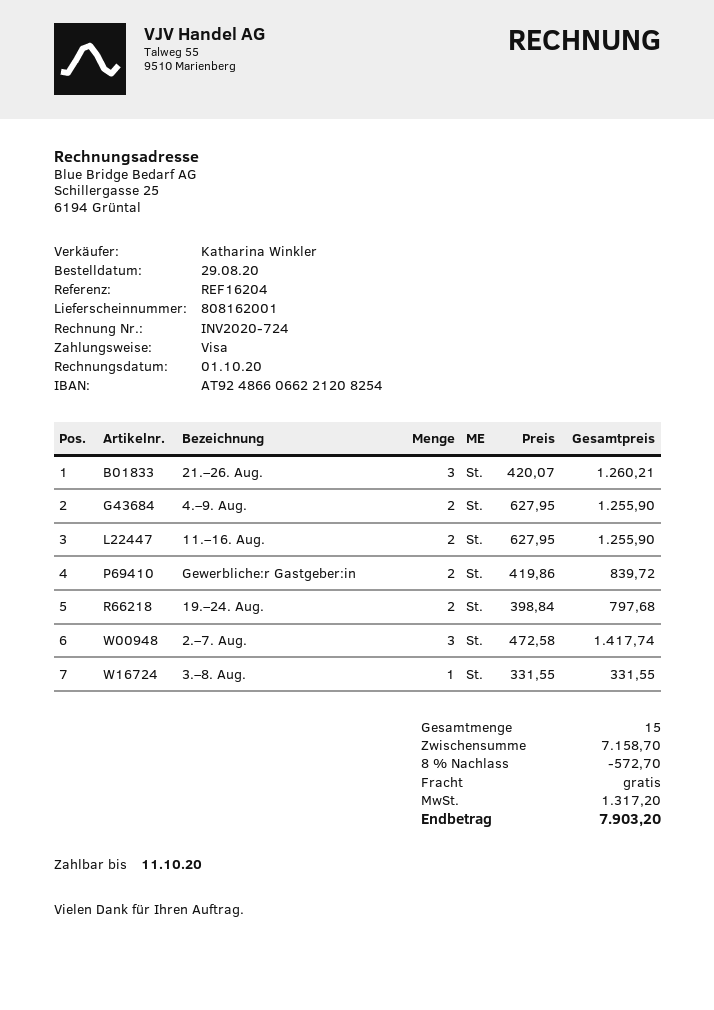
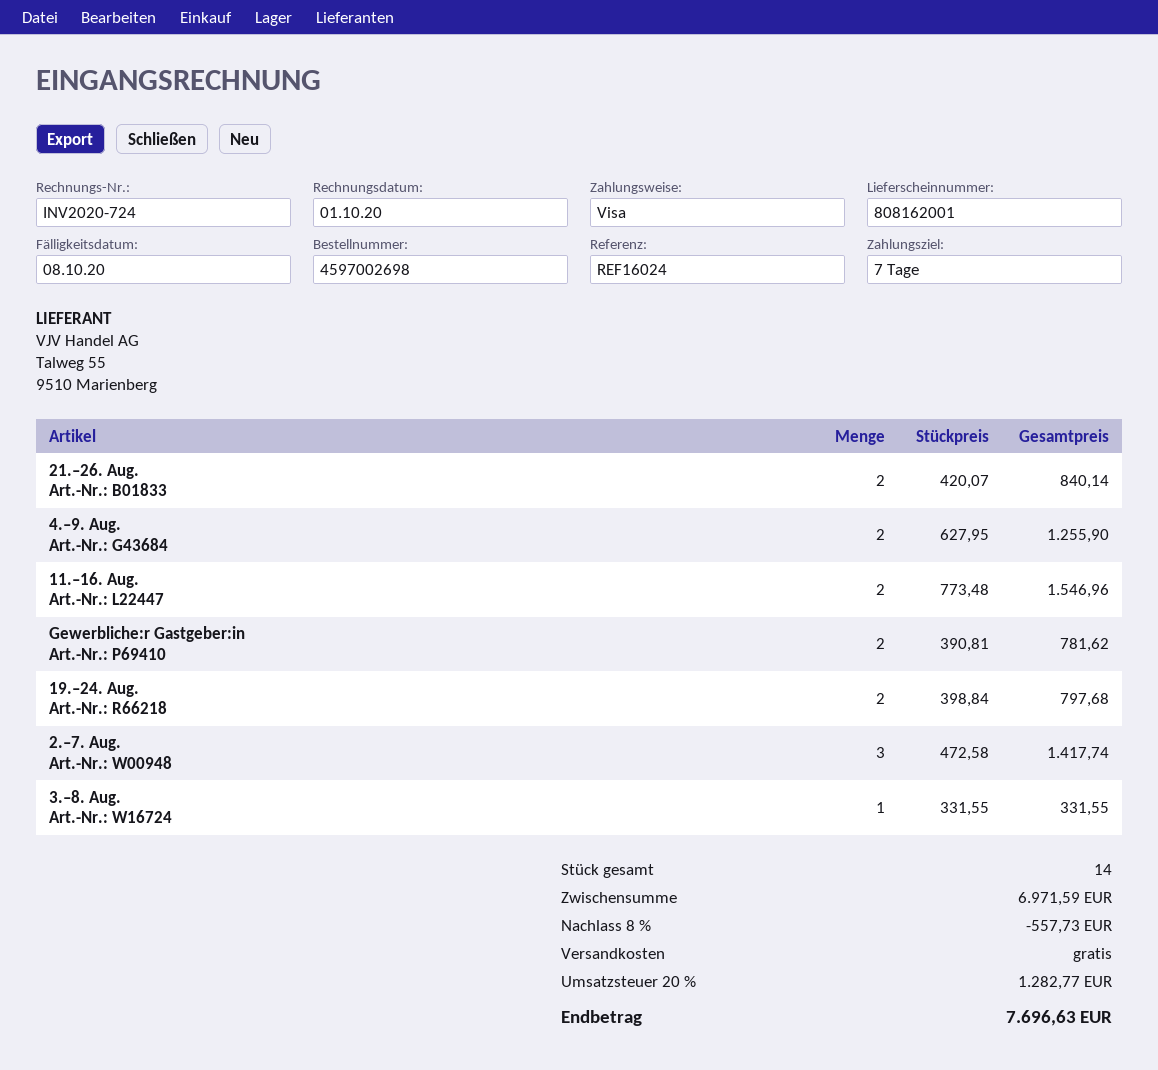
due date: 2020-10-11 -> 2020-10-08
reference: REF16204 -> REF16024
21.–26. Aug.: 3 x 420.07 = 1260.21 -> 2 x 420.07 = 840.14
11.–16. Aug.: 2 x 627.95 = 1255.90 -> 2 x 773.48 = 1546.96
Gewerbliche:r Gastgeber:in: 2 x 419.86 = 839.72 -> 2 x 390.81 = 781.62
total quantity: 15 -> 14
subtotal: 7158.70 -> 6971.59
discount: 8% = 572.70 -> 8% = 557.73
tax: 1317.20 -> 1282.77
total: 7903.20 -> 7696.63

